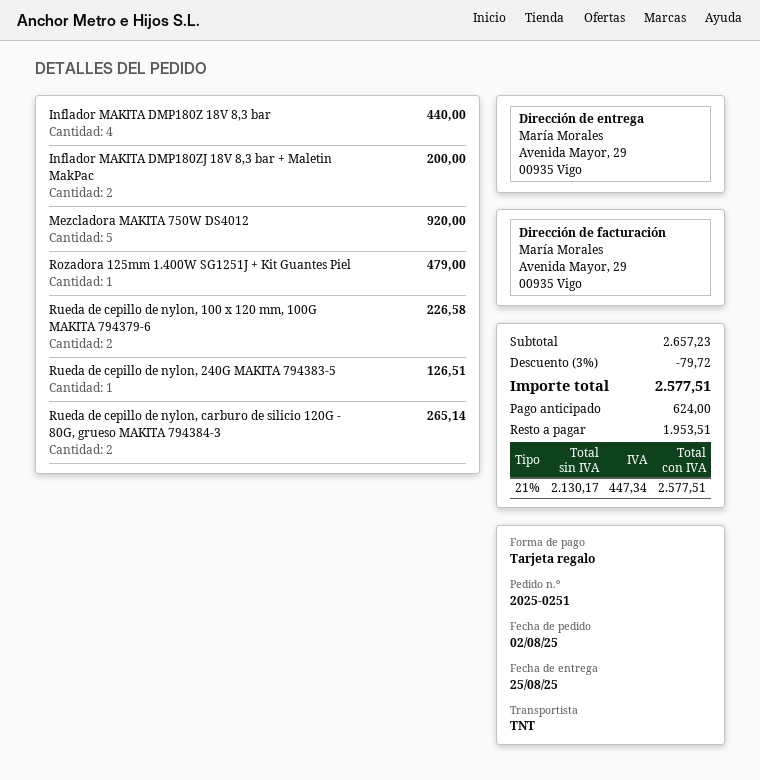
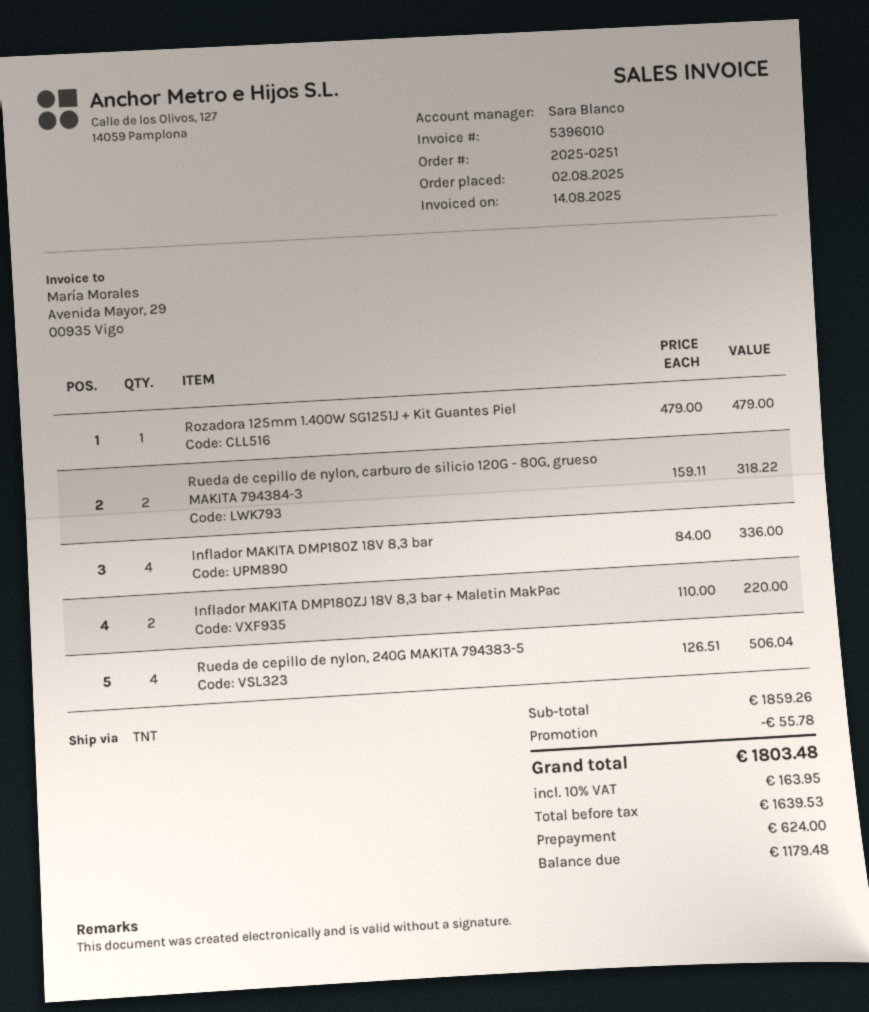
Inflador MAKITA DMP180Z 18V 8,3 bar: 4 for 440.00 -> 4 for 336.00
Inflador MAKITA DMP180ZJ 18V 8,3 bar + Maletin MakPac: 2 for 200.00 -> 2 for 220.00
Mezcladora MAKITA 750W DS4012: 5 for 920.00 -> none
Rueda de cepillo de nylon, 100 x 120 mm, 100G MAKITA 794379-6: 2 for 226.58 -> none
Rueda de cepillo de nylon, 240G MAKITA 794383-5: 1 for 126.51 -> 4 for 506.04
Rueda de cepillo de nylon, carburo de silicio 120G - 80G, grueso MAKITA 794384-3: 2 for 265.14 -> 2 for 318.22
subtotal: 2657.23 -> 1859.26
discount: 79.72 -> 55.78
net: 2130.17 -> 1639.53
tax: 21% = 447.34 -> 10% = 163.95
total: 2577.51 -> 1803.48
balance: 1953.51 -> 1179.48

